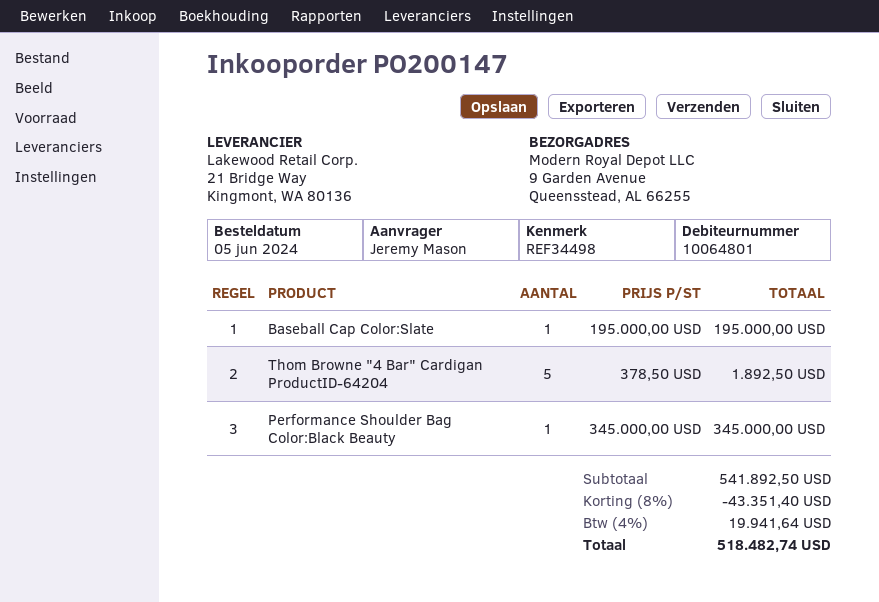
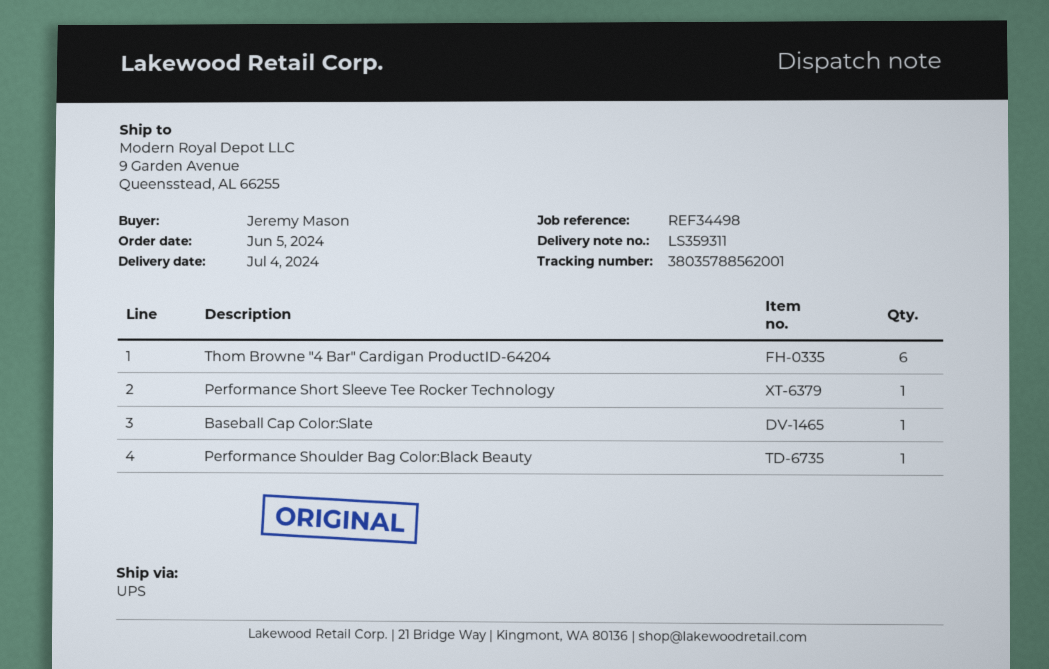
Thom Browne "4 Bar" Cardigan ProductID-64204: 5 -> 6
Performance Short Sleeve Tee Rocker Technology: none -> 1

